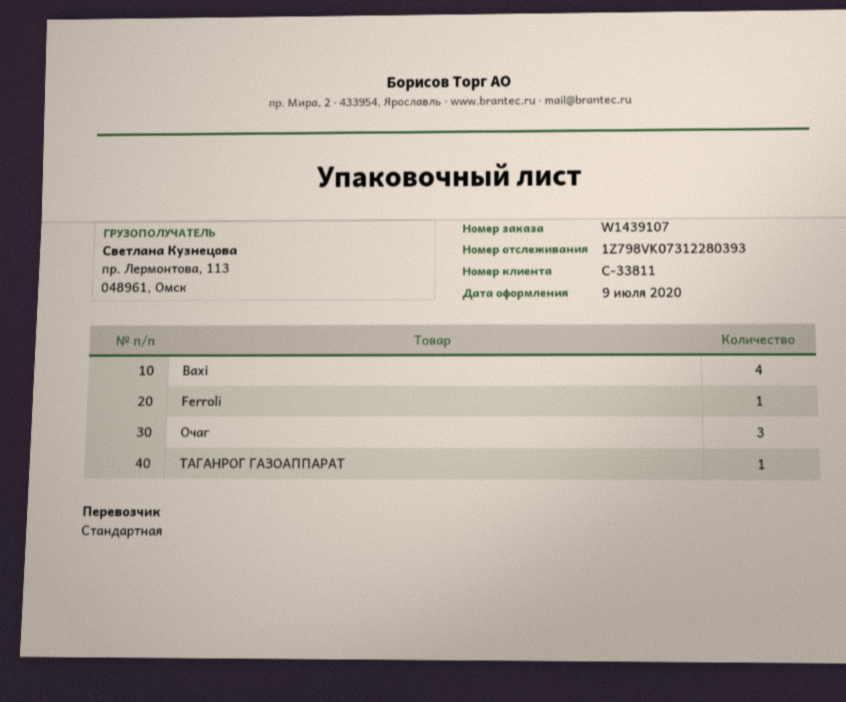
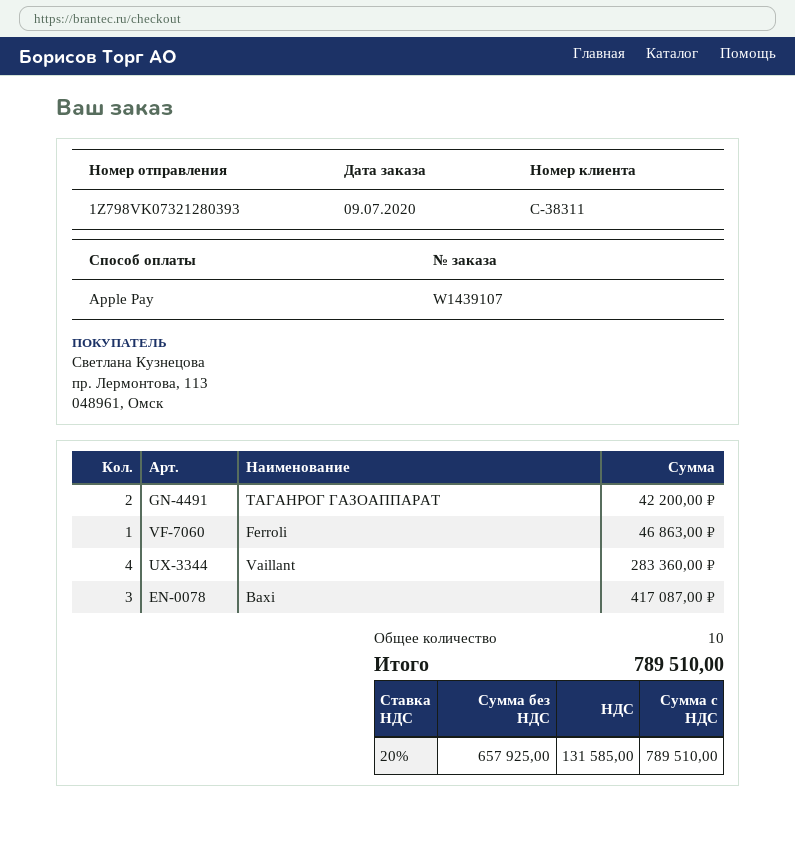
customer number: C-33811 -> C-38311
tracking number: 1Z798VK07312280393 -> 1Z798VK07321280393
Baxi: 4 -> 3
Очаг: 3 -> none
ТАГАНРОГ ГАЗОАППАРАТ: 1 -> 2
Vaillant: none -> 4

